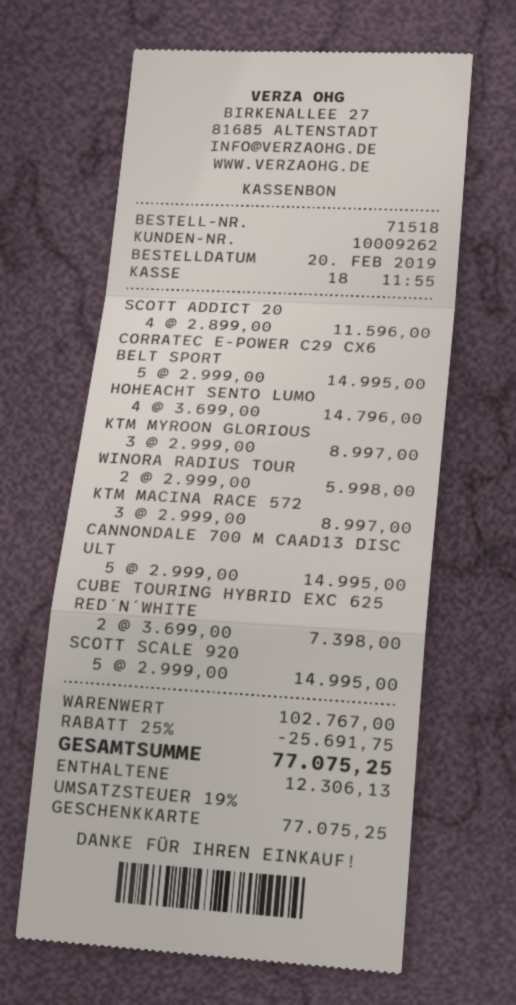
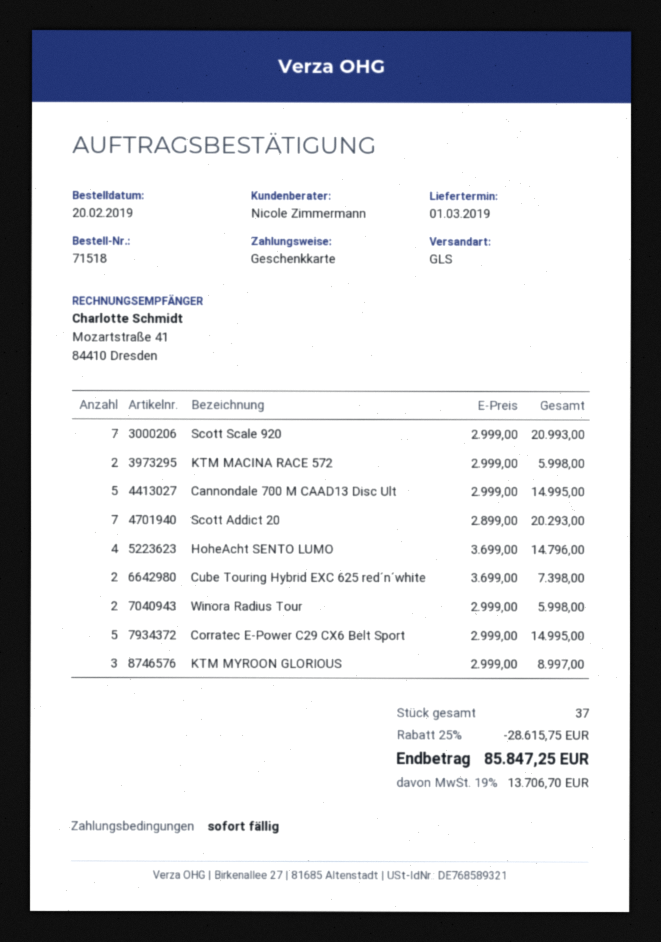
SCOTT ADDICT 20: 4 x 2899.00 = 11596.00 -> 7 x 2899.00 = 20293.00
KTM MACINA RACE 572: 3 x 2999.00 = 8997.00 -> 2 x 2999.00 = 5998.00
SCOTT SCALE 920: 5 x 2999.00 = 14995.00 -> 7 x 2999.00 = 20993.00
discount: 25% = 25691.75 -> 25% = 28615.75
tax: 19% = 12306.13 -> 19% = 13706.70
total: 77075.25 -> 85847.25

